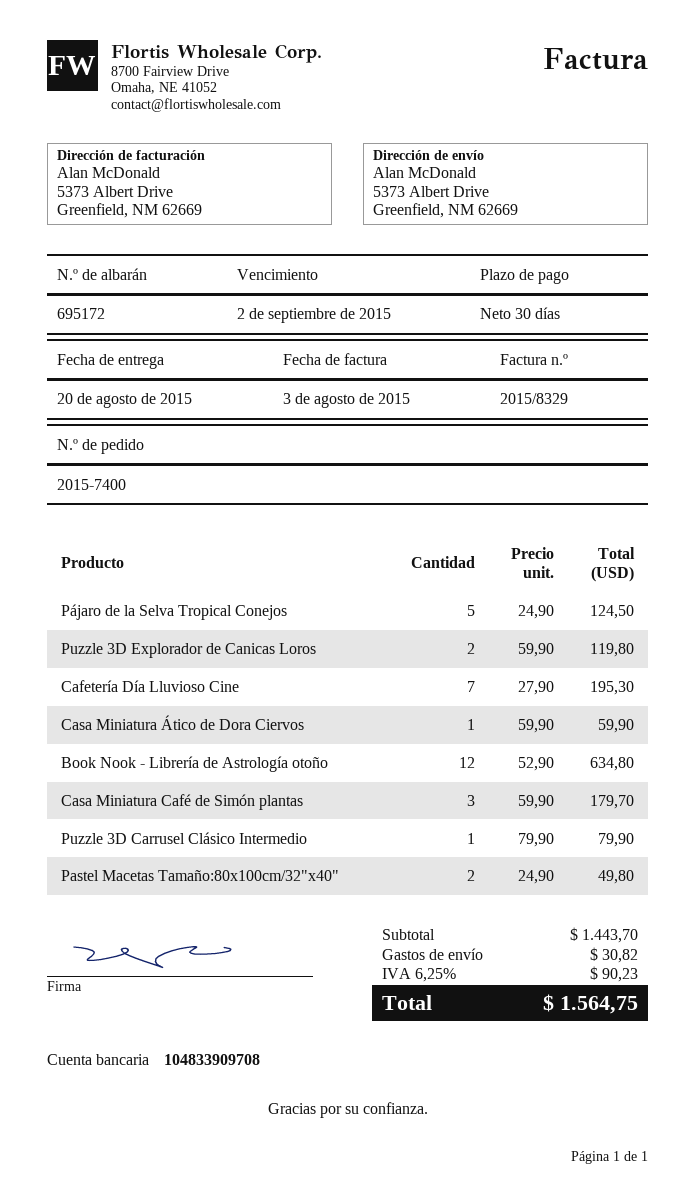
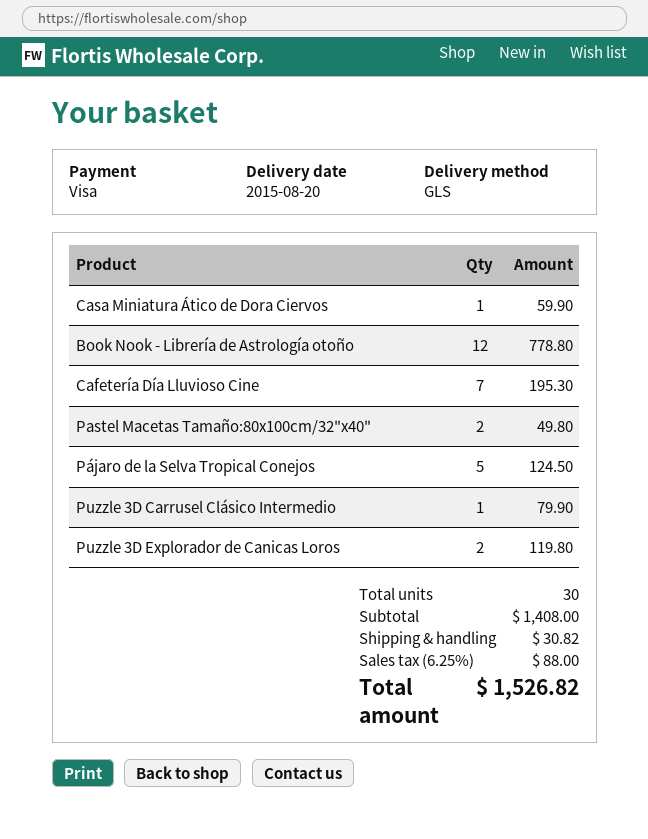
Book Nook - Librería de Astrología otoño: 12 for 634.80 -> 12 for 778.80
Casa Miniatura Café de Simón plantas: 3 for 179.70 -> none
subtotal: 1443.70 -> 1408.00
tax: 6.25% = 90.23 -> 6.25% = 88.00
total: 1564.75 -> 1526.82

